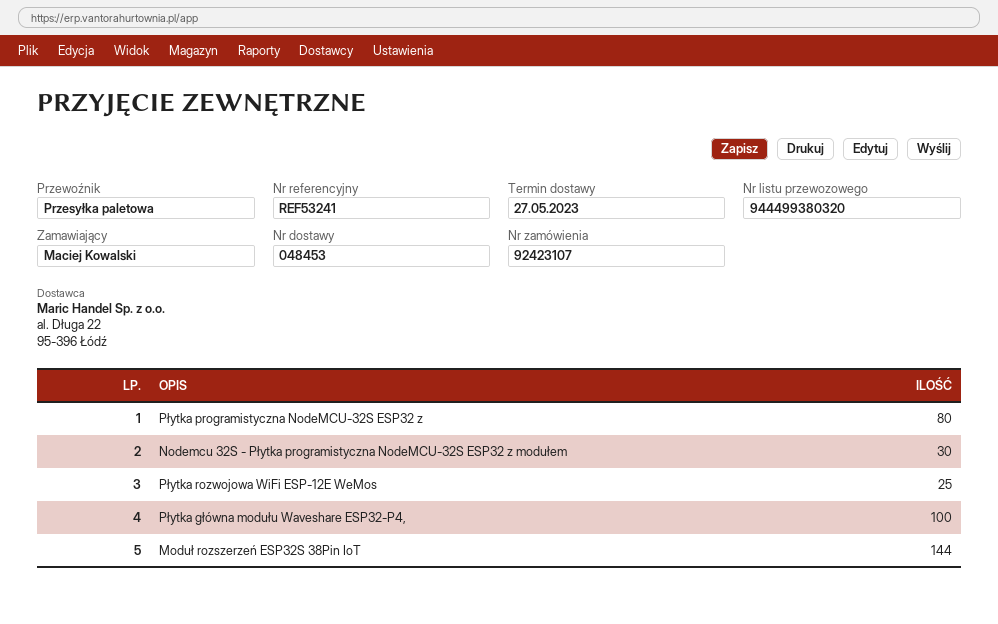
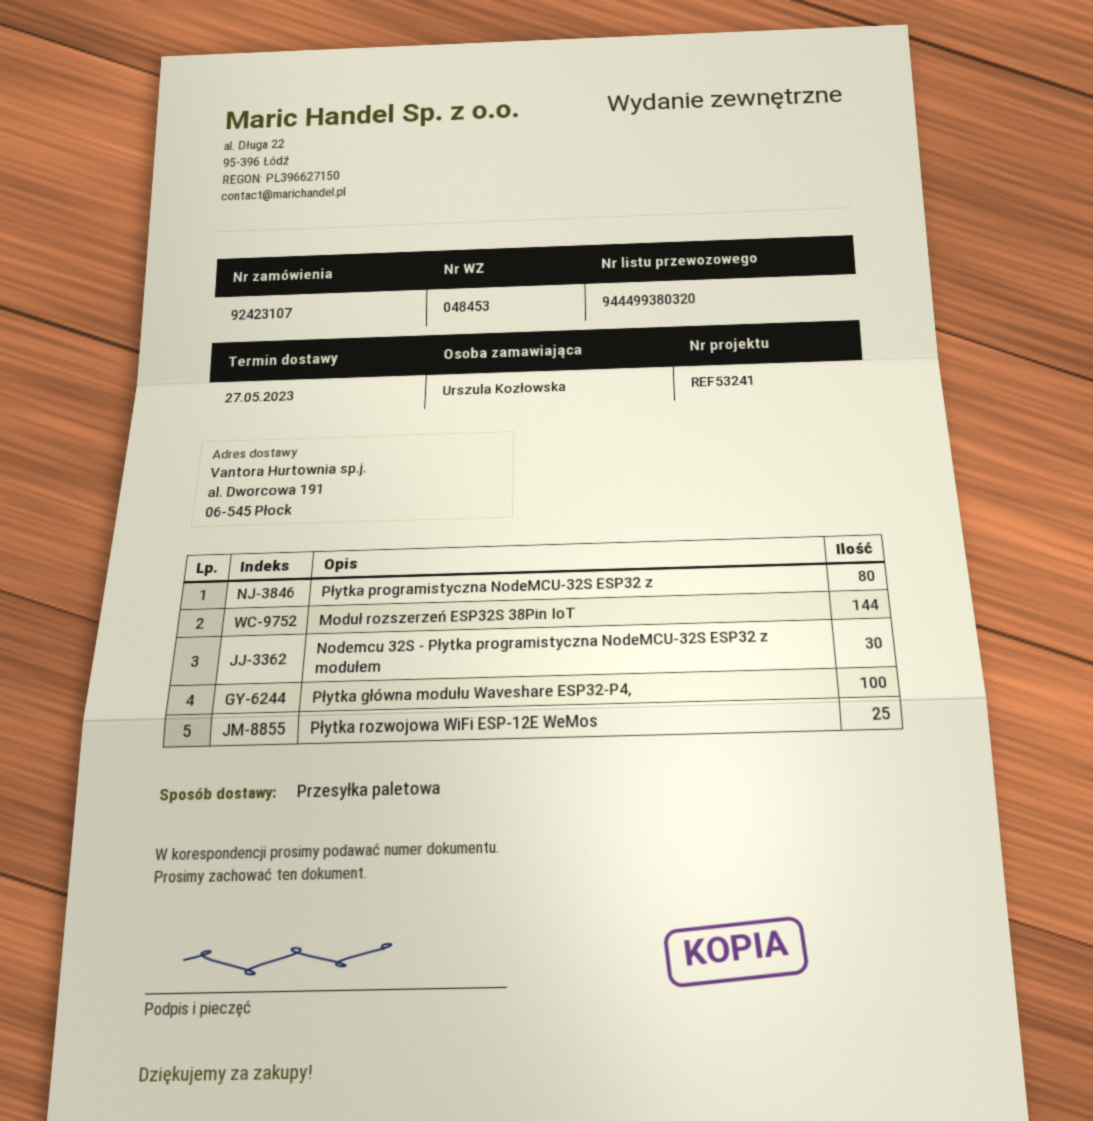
ordered by: Maciej Kowalski -> Urszula Kozłowska

